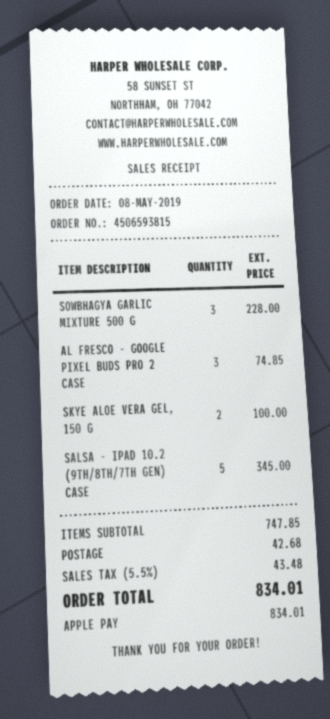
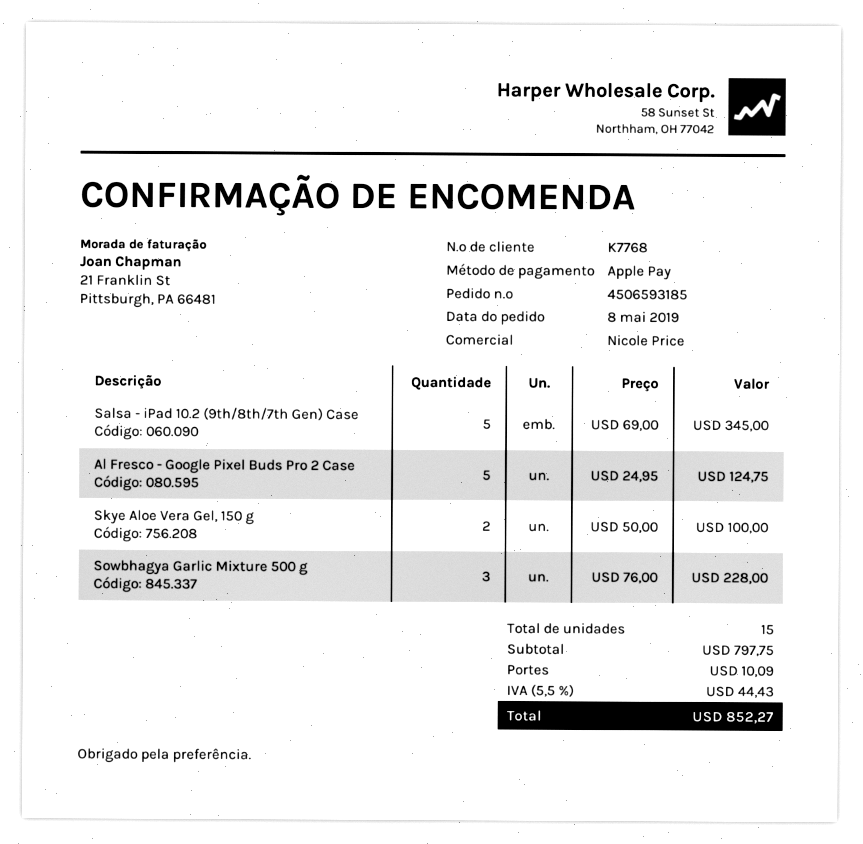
order number: 4506593815 -> 4506593185
AL FRESCO - GOOGLE PIXEL BUDS PRO 2 CASE: 3 for 74.85 -> 5 for 124.75
subtotal: 747.85 -> 797.75
shipping: 42.68 -> 10.09
tax: 5.5% = 43.48 -> 5.5% = 44.43
total: 834.01 -> 852.27

